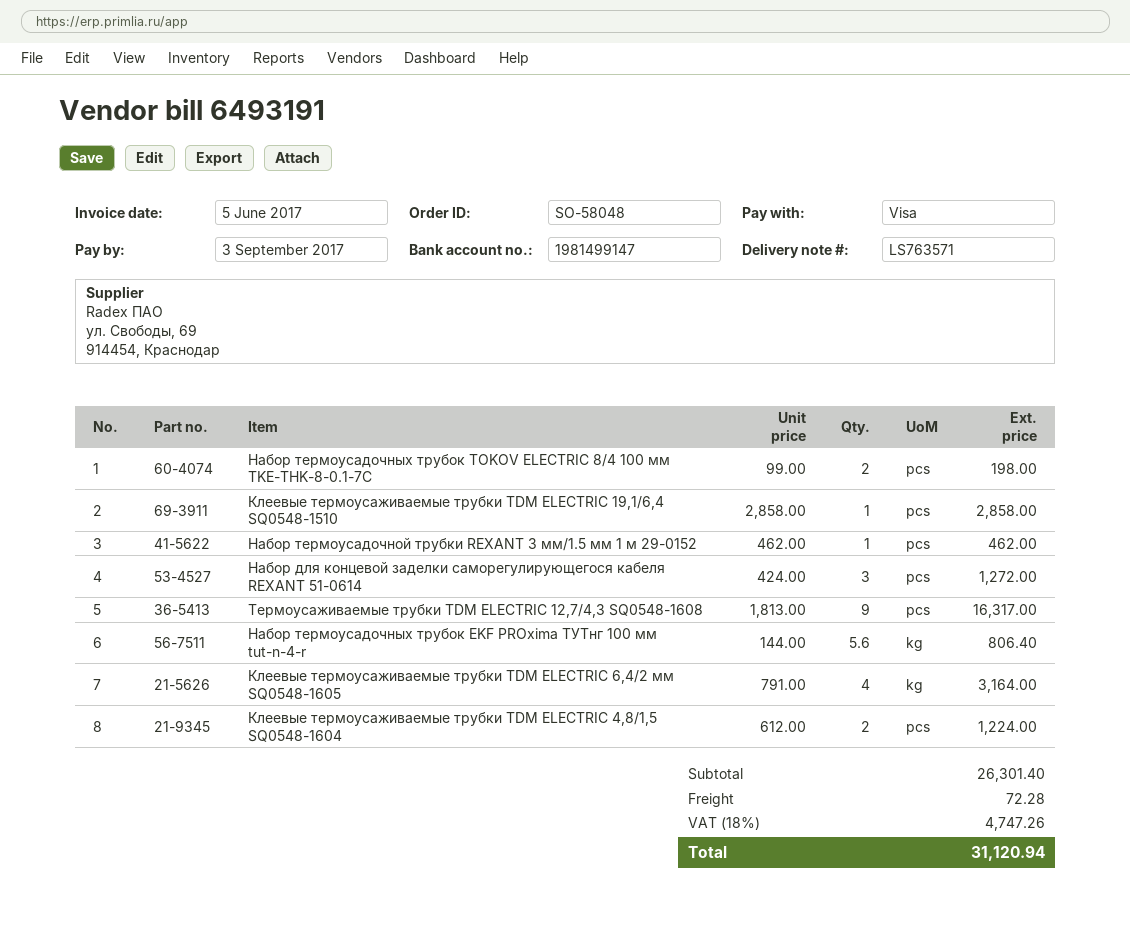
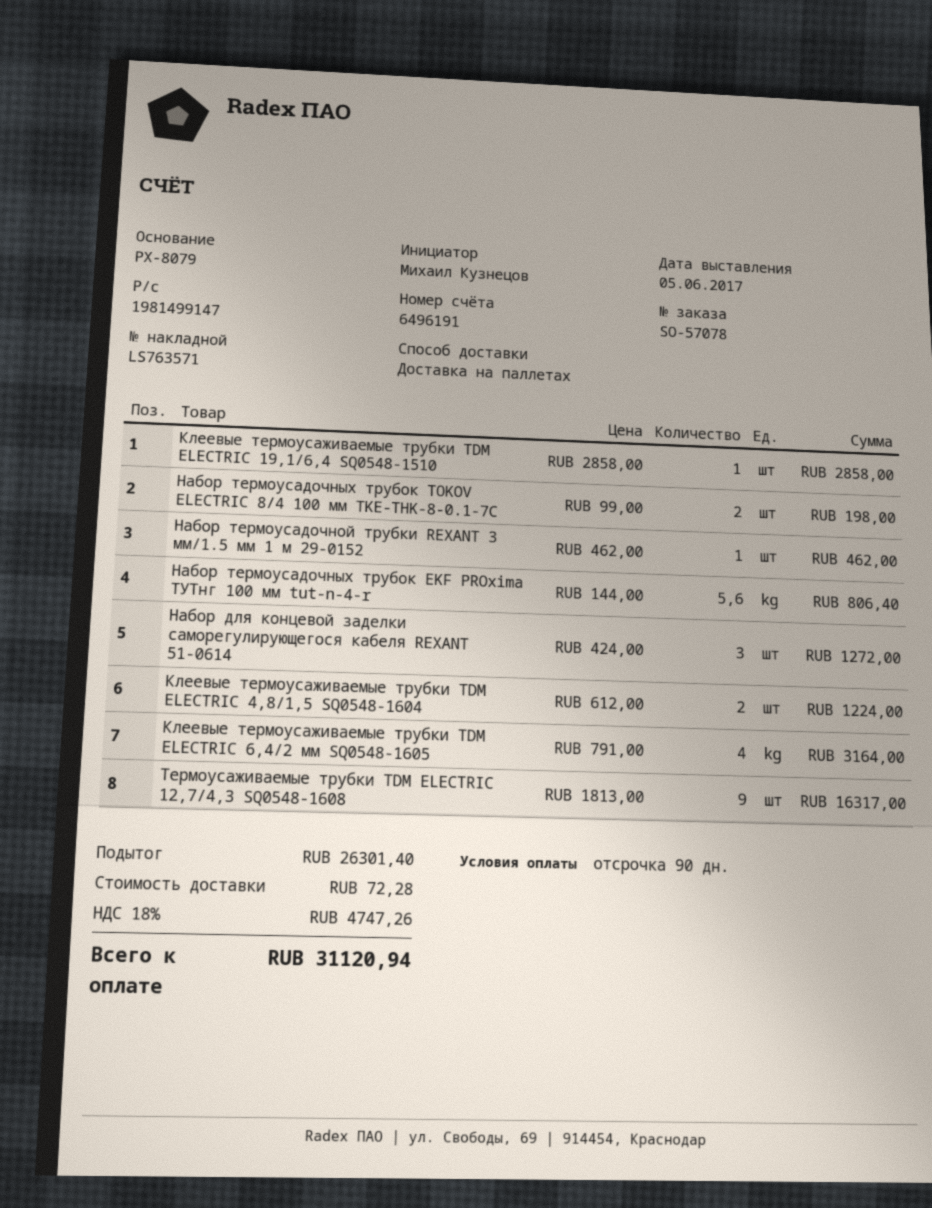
order number: SO-58048 -> SO-57078
invoice number: 6493191 -> 6496191

